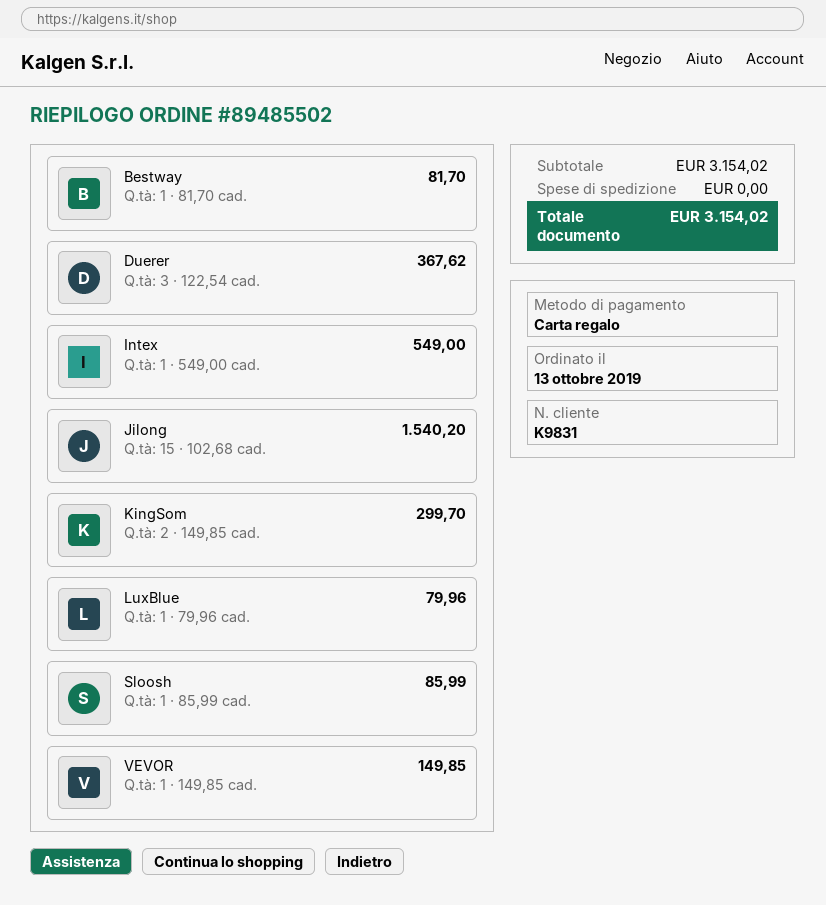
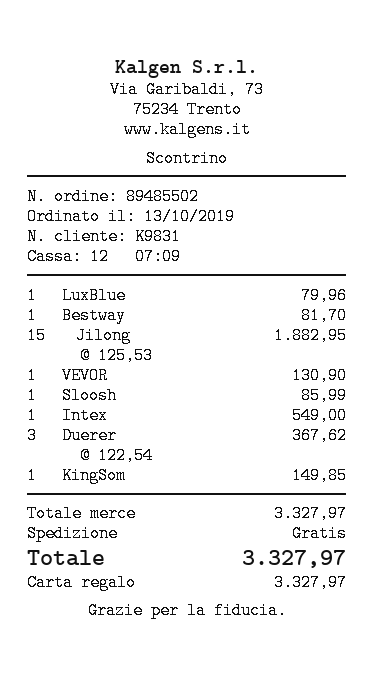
Jilong: 15 x 102.68 = 1540.20 -> 15 x 125.53 = 1882.95
KingSom: 2 x 149.85 = 299.70 -> 1 x 149.85 = 149.85
VEVOR: 1 x 149.85 = 149.85 -> 1 x 130.90 = 130.90
subtotal: 3154.02 -> 3327.97
total: 3154.02 -> 3327.97

